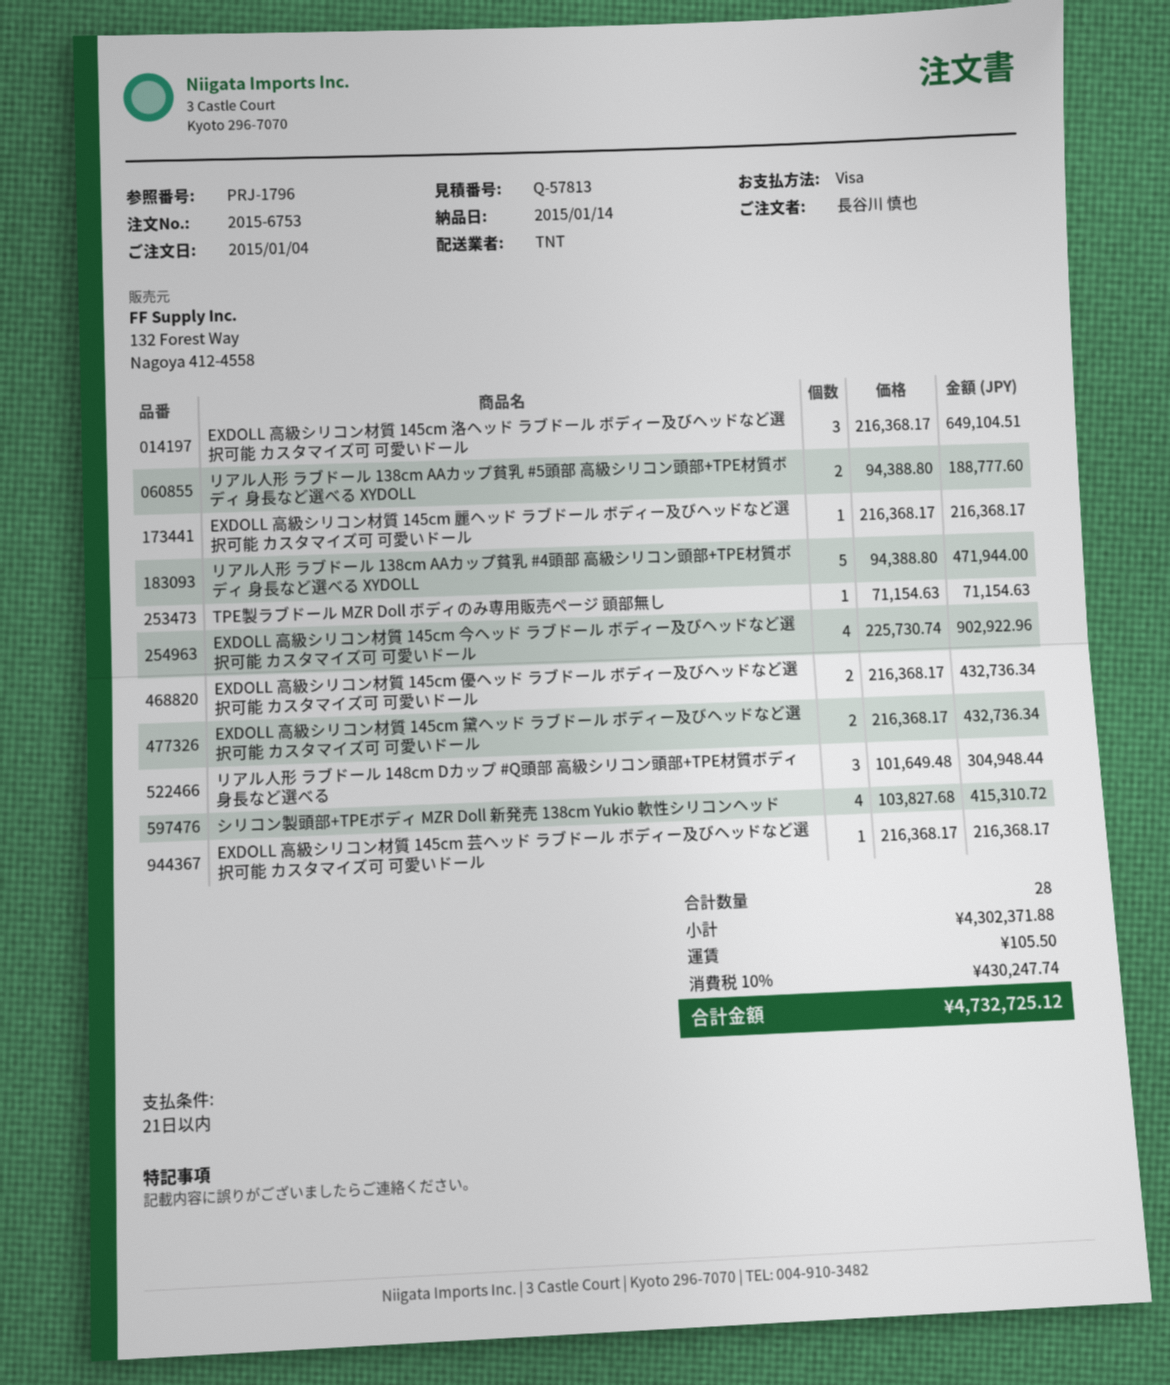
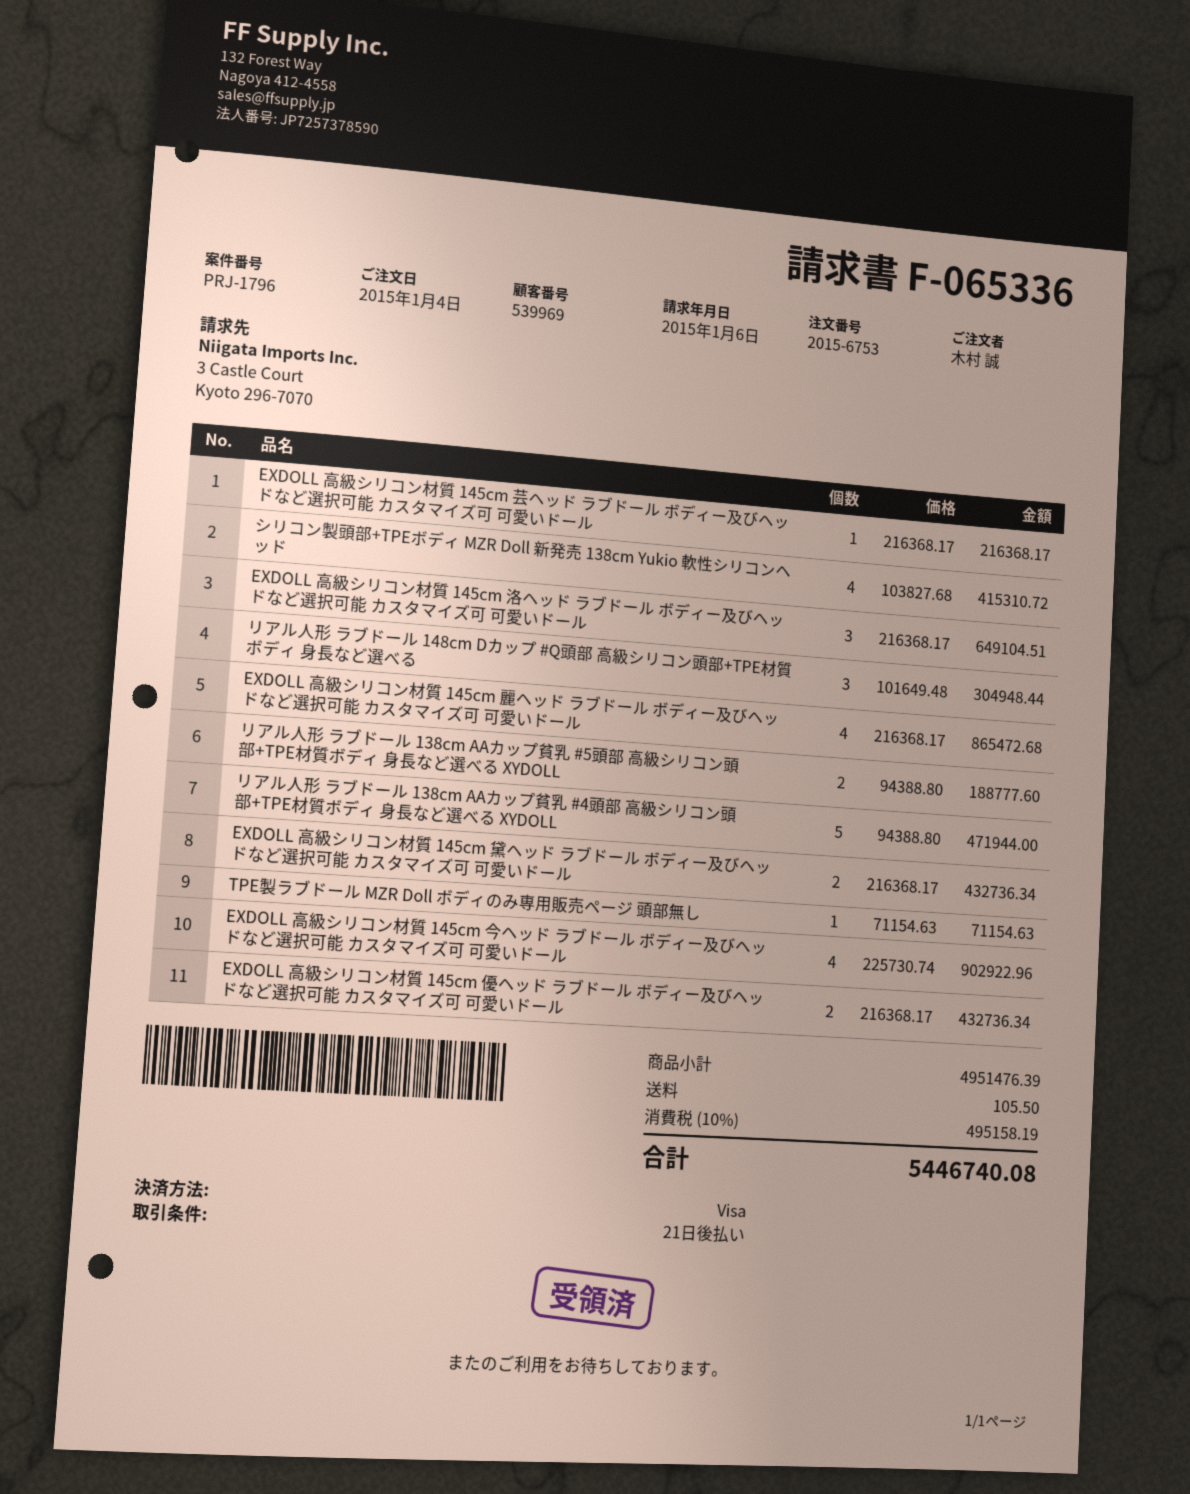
ordered by: 長谷川 慎也 -> 木村 誠
EXDOLL 高級シリコン材質 145cm 麗ヘッド ラブドール ボディー及びヘッドなど選択可能 カスタマイズ可 可愛いドール: 1 x 216368.17 = 216368.17 -> 4 x 216368.17 = 865472.68
subtotal: 4302371.88 -> 4951476.39
tax: 10% = 430247.74 -> 10% = 495158.19
total: 4732725.12 -> 5446740.08

